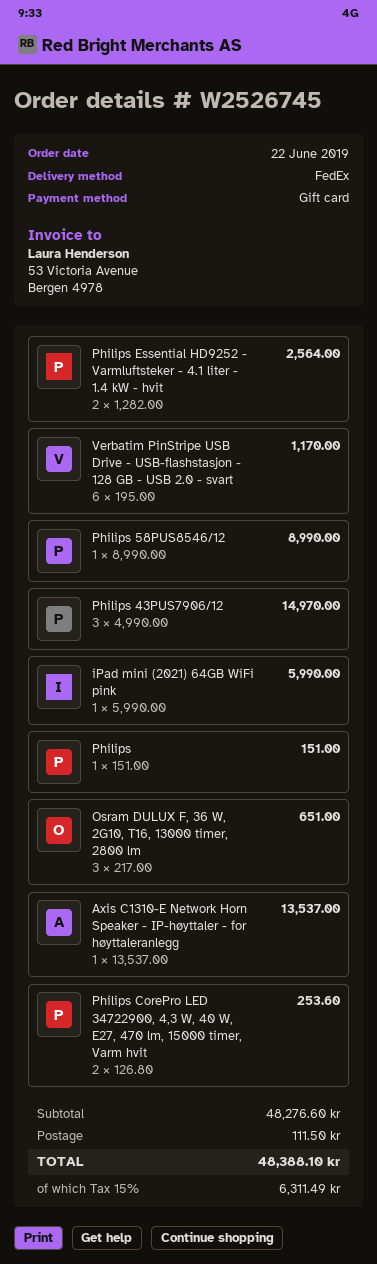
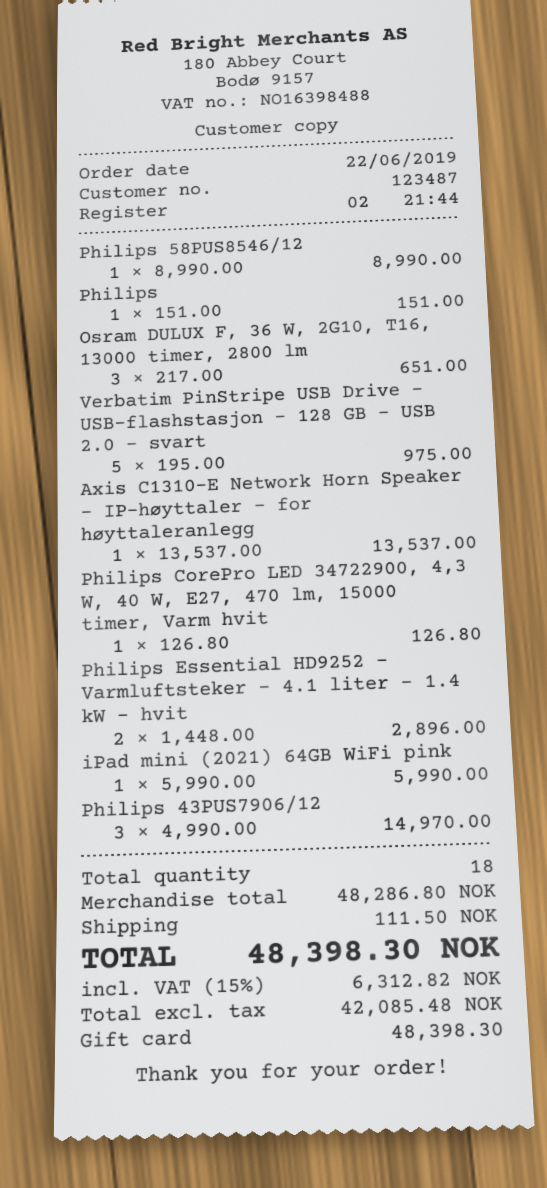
Philips Essential HD9252 - Varmluftsteker - 4.1 liter - 1.4 kW - hvit: 2 x 1282.00 = 2564.00 -> 2 x 1448.00 = 2896.00
Verbatim PinStripe USB Drive - USB-flashstasjon - 128 GB - USB 2.0 - svart: 6 x 195.00 = 1170.00 -> 5 x 195.00 = 975.00
Philips CorePro LED 34722900, 4,3 W, 40 W, E27, 470 lm, 15000 timer, Varm hvit: 2 x 126.80 = 253.60 -> 1 x 126.80 = 126.80
subtotal: 48276.60 -> 48286.80
tax: 15% = 6311.49 -> 15% = 6312.82
total: 48388.10 -> 48398.30

